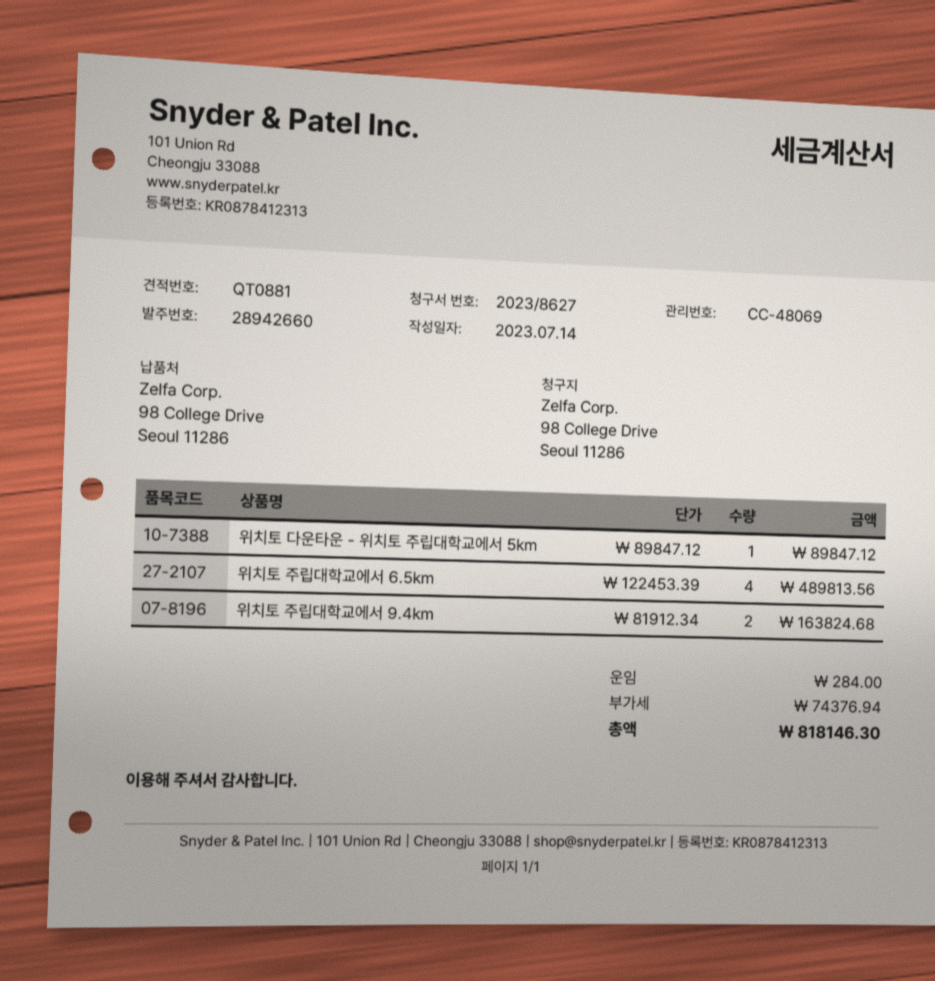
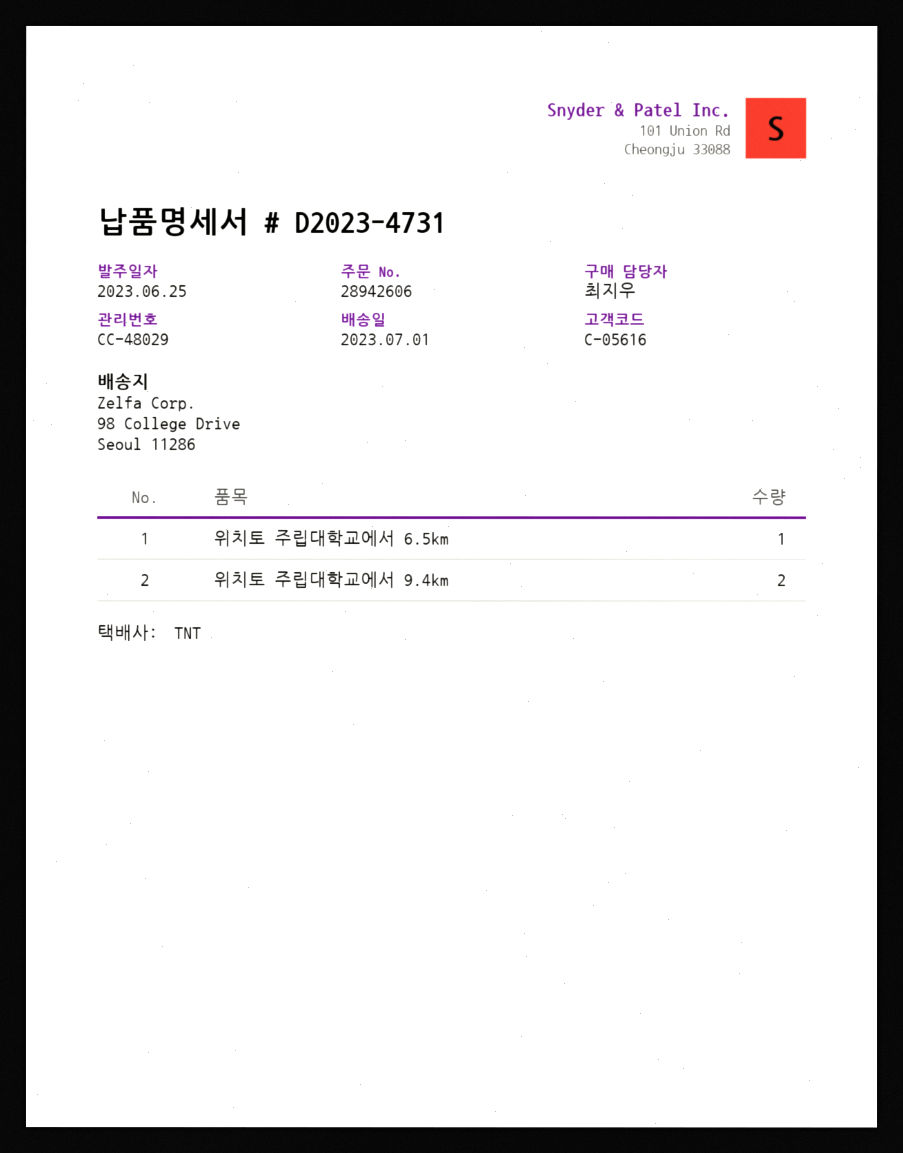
order number: 28942660 -> 28942606
reference: CC-48069 -> CC-48029
위치토 다운타운 - 위치토 주립대학교에서 5km: 1 -> none
위치토 주립대학교에서 6.5km: 4 -> 1

